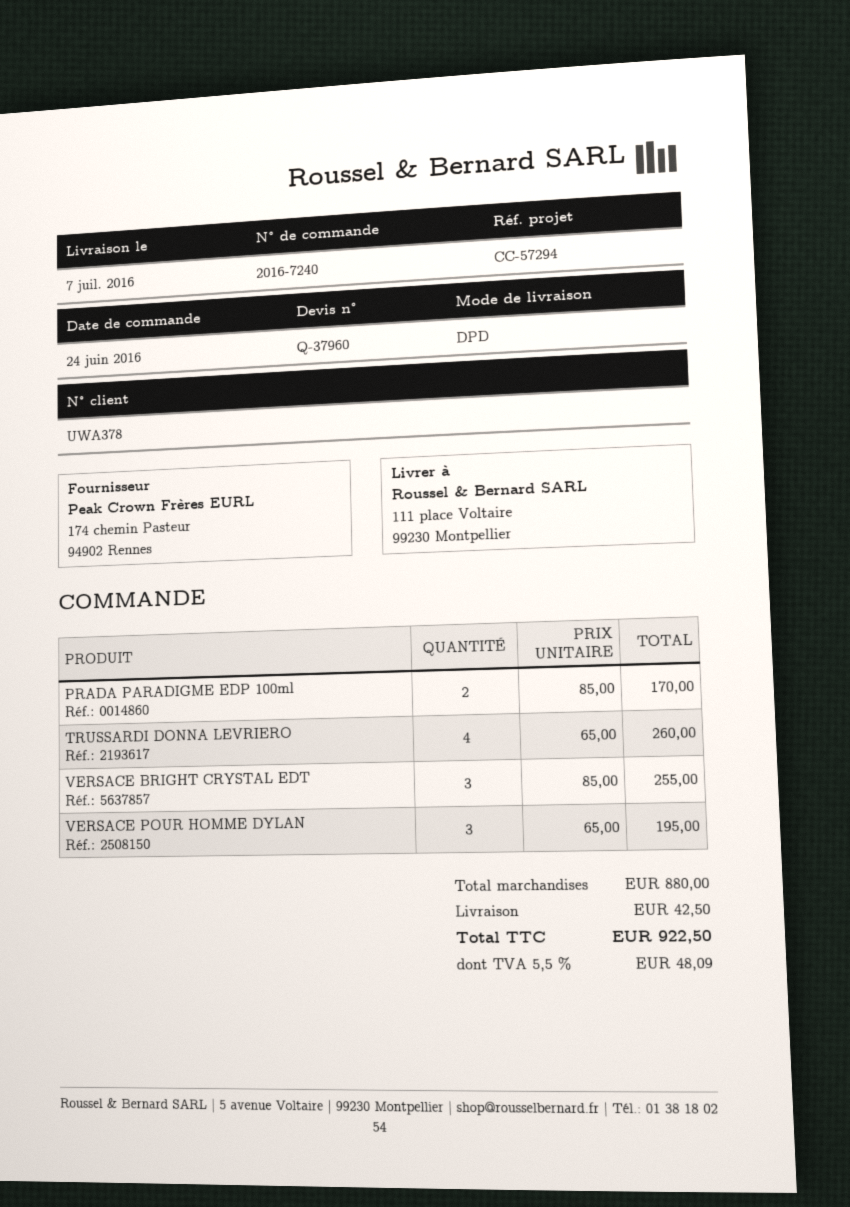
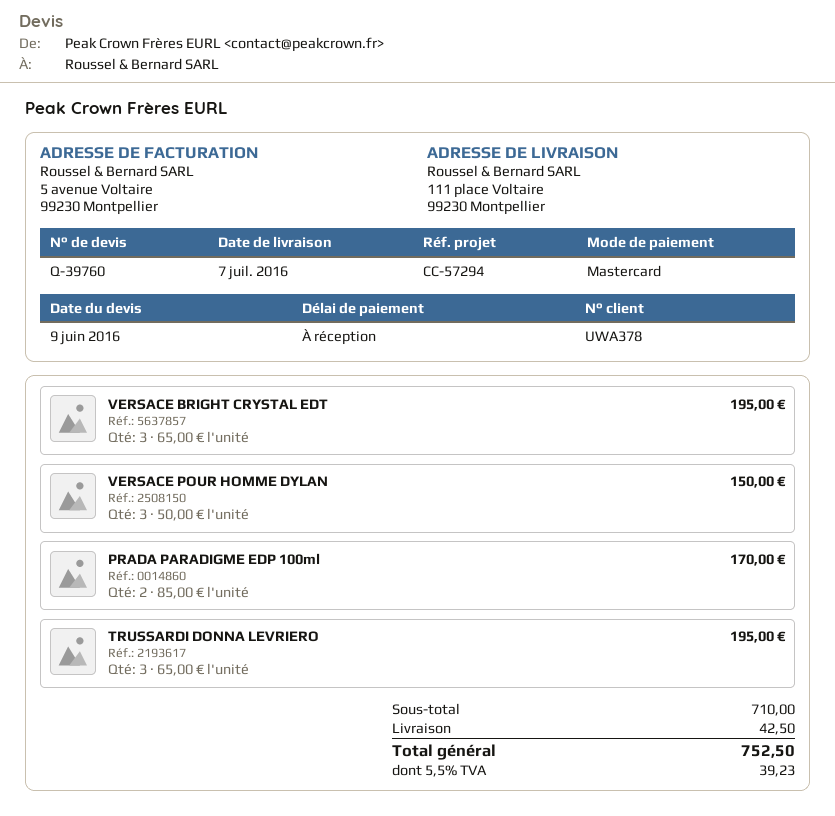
quote number: Q-37960 -> Q-39760
TRUSSARDI DONNA LEVRIERO: 4 x 65.00 = 260.00 -> 3 x 65.00 = 195.00
VERSACE BRIGHT CRYSTAL EDT: 3 x 85.00 = 255.00 -> 3 x 65.00 = 195.00
VERSACE POUR HOMME DYLAN: 3 x 65.00 = 195.00 -> 3 x 50.00 = 150.00
subtotal: 880.00 -> 710.00
tax: 5.5% = 48.09 -> 5.5% = 39.23
total: 922.50 -> 752.50

